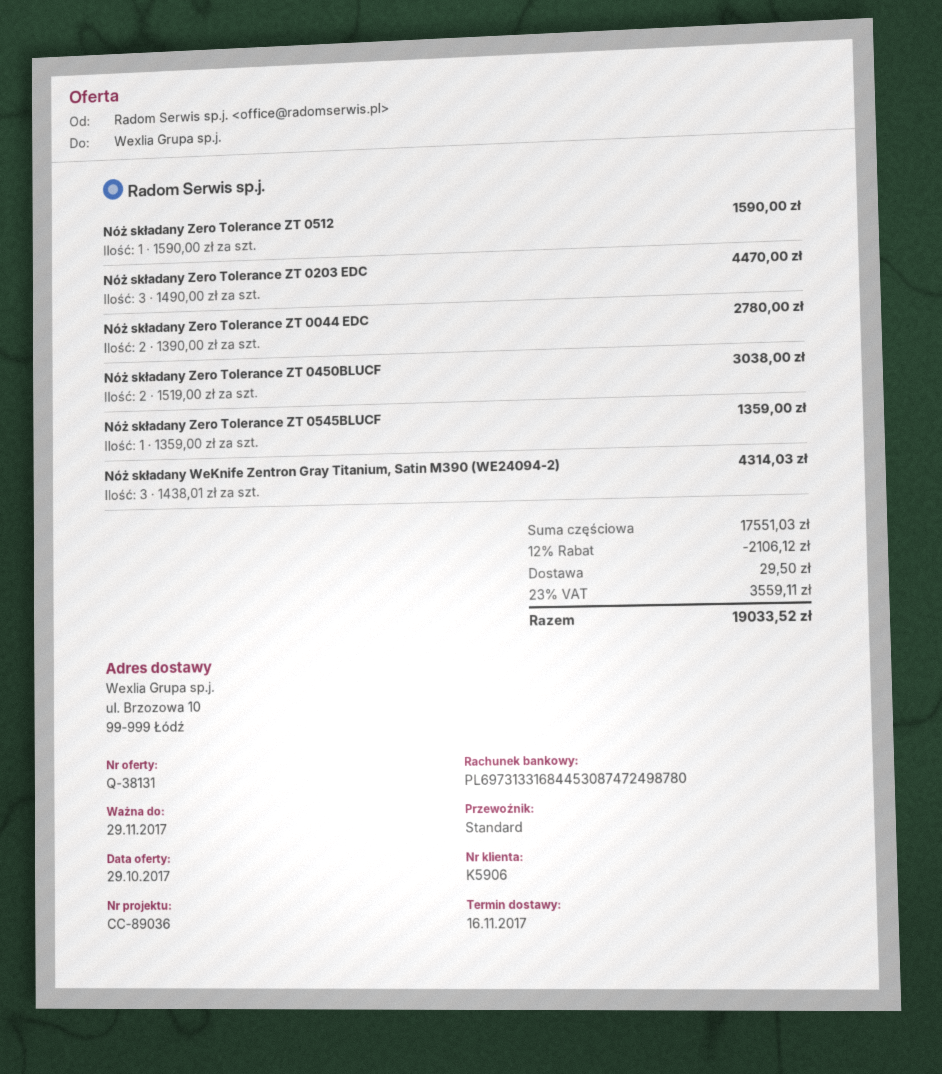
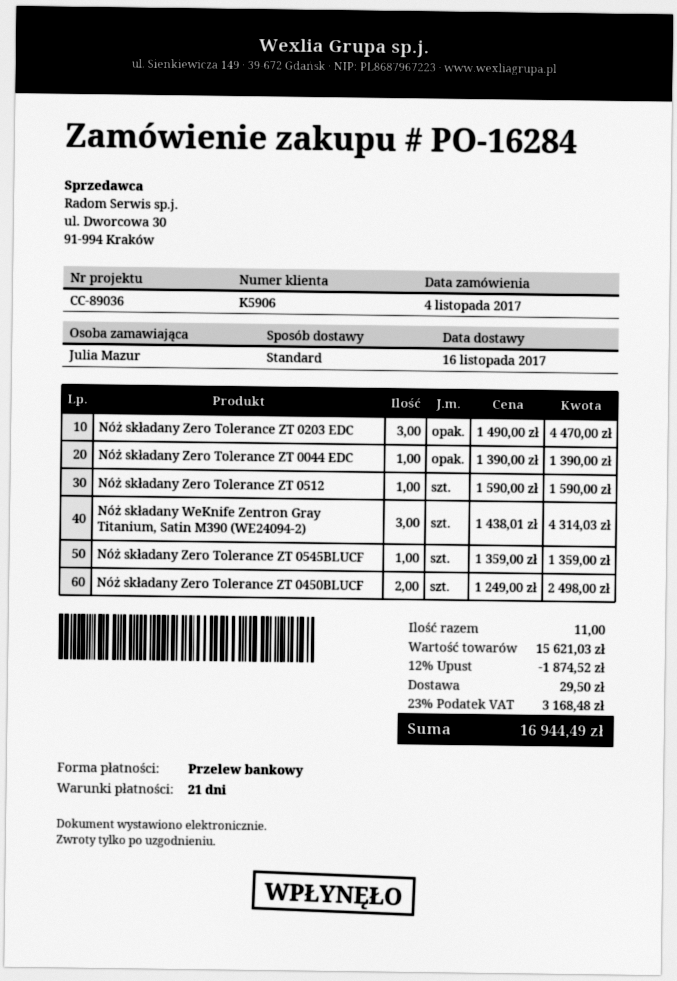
Nóż składany Zero Tolerance ZT 0044 EDC: 2 x 1390.00 = 2780.00 -> 1 x 1390.00 = 1390.00
Nóż składany Zero Tolerance ZT 0450BLUCF: 2 x 1519.00 = 3038.00 -> 2 x 1249.00 = 2498.00
subtotal: 17551.03 -> 15621.03
discount: 12% = 2106.12 -> 12% = 1874.52
tax: 23% = 3559.11 -> 23% = 3168.48
total: 19033.52 -> 16944.49

